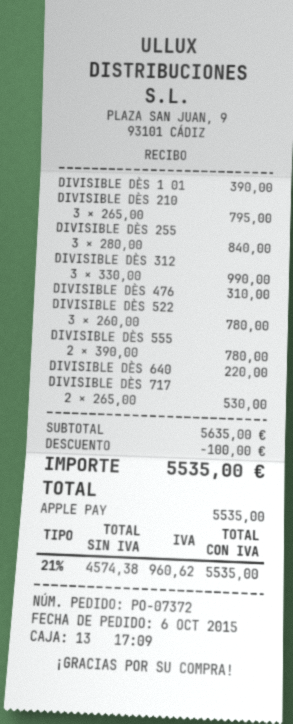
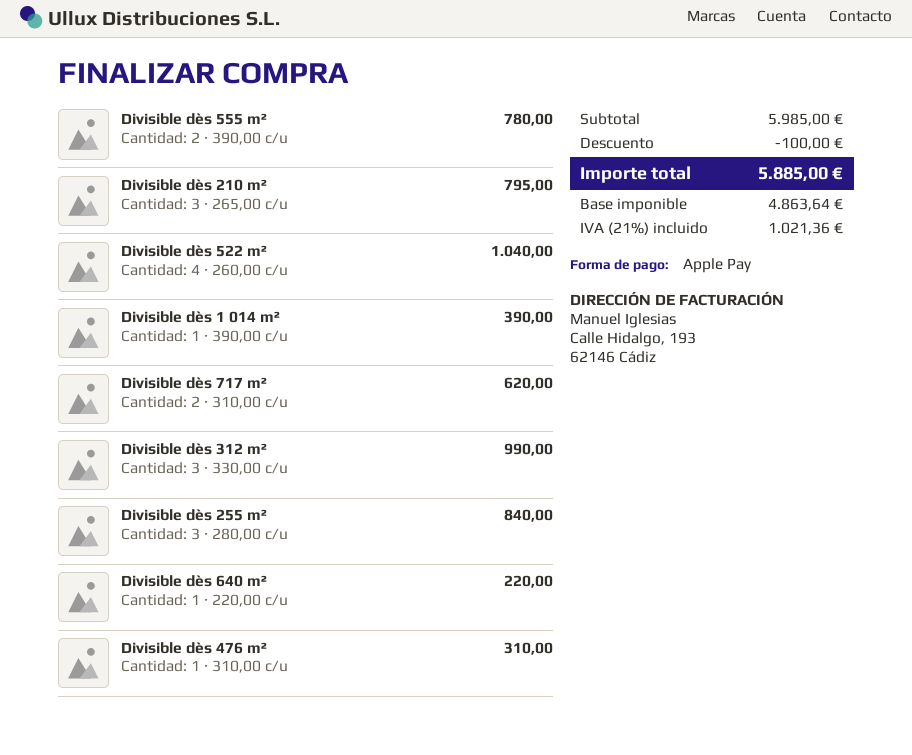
DIVISIBLE DÈS 522: 3 x 260.00 = 780.00 -> 4 x 260.00 = 1040.00
DIVISIBLE DÈS 717: 2 x 265.00 = 530.00 -> 2 x 310.00 = 620.00
subtotal: 5635.00 -> 5985.00
net: 4574.38 -> 4863.64
tax: 21% = 960.62 -> 21% = 1021.36
total: 5535.00 -> 5885.00

